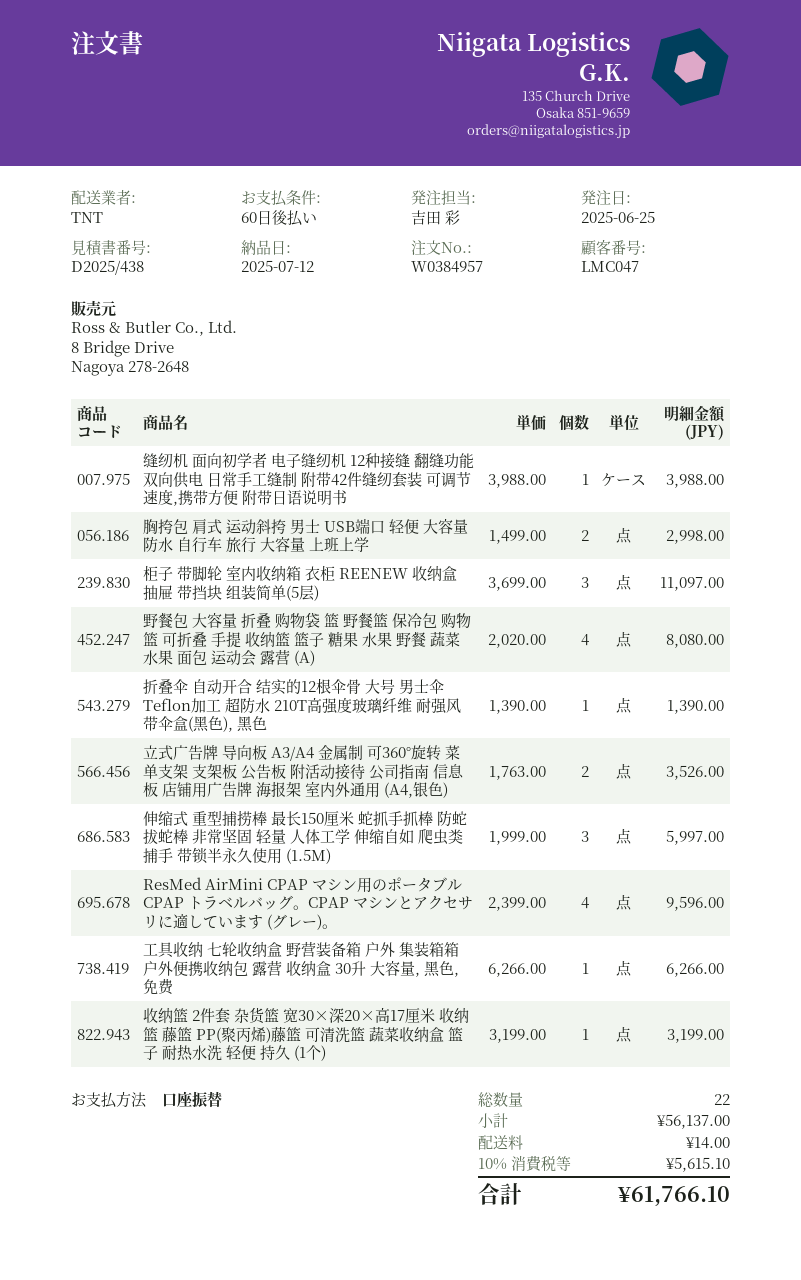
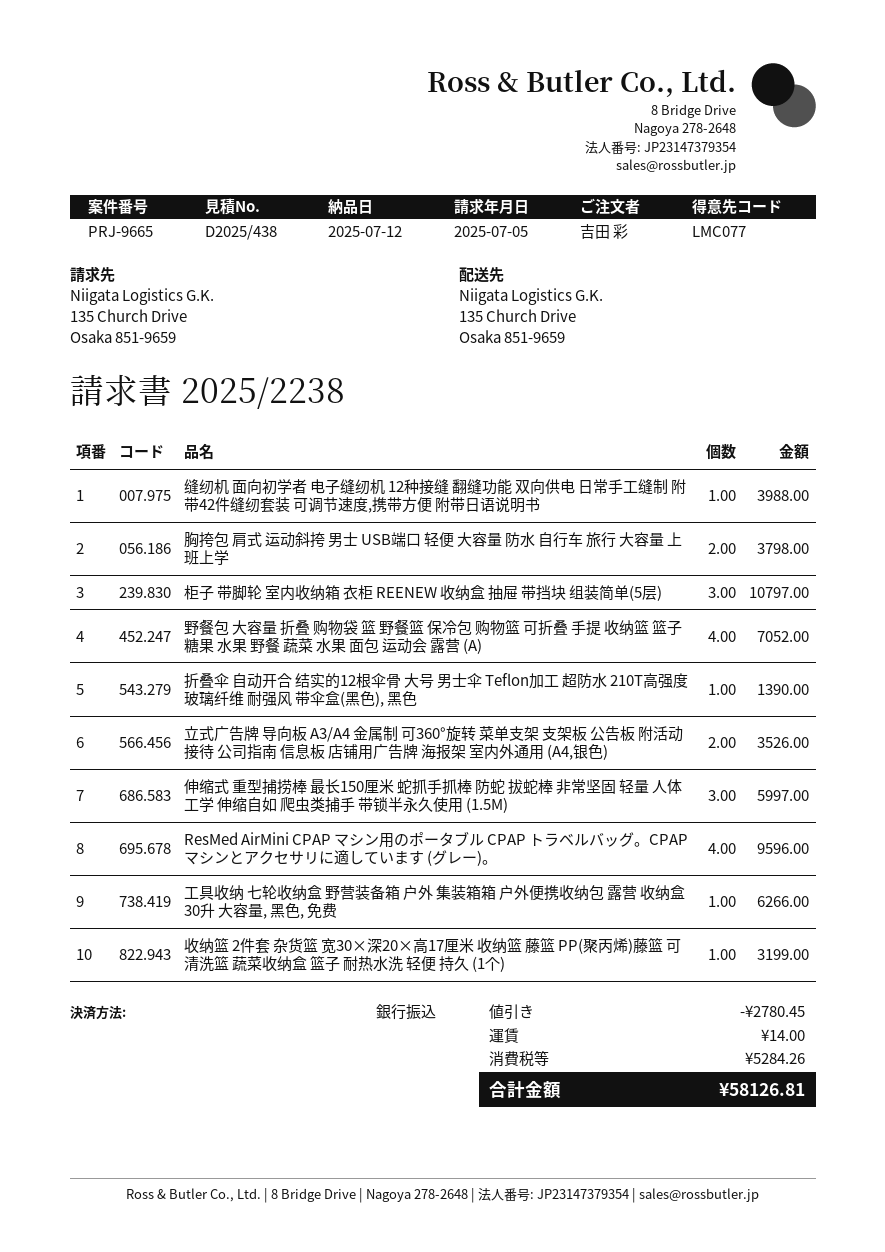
customer number: LMC047 -> LMC077
payment method: direct debit -> bank transfer
胸挎包 肩式 运动斜挎 男士 USB端口 轻便 大容量 防水 自行车 旅行 大容量 上班上学: 2 for 2998.00 -> 2 for 3798.00
柜子 带脚轮 室内收纳箱 衣柜 REENEW 收纳盒 抽屉 带挡块 组装简单(5层): 3 for 11097.00 -> 3 for 10797.00
野餐包 大容量 折叠 购物袋 篮 野餐篮 保冷包 购物篮 可折叠 手提 收纳篮 篮子 糖果 水果 野餐 蔬菜 水果 面包 运动会 露营 (A): 4 for 8080.00 -> 4 for 7052.00
discount: none -> 2780.45
tax: 5615.10 -> 5284.26
total: 61766.10 -> 58126.81

